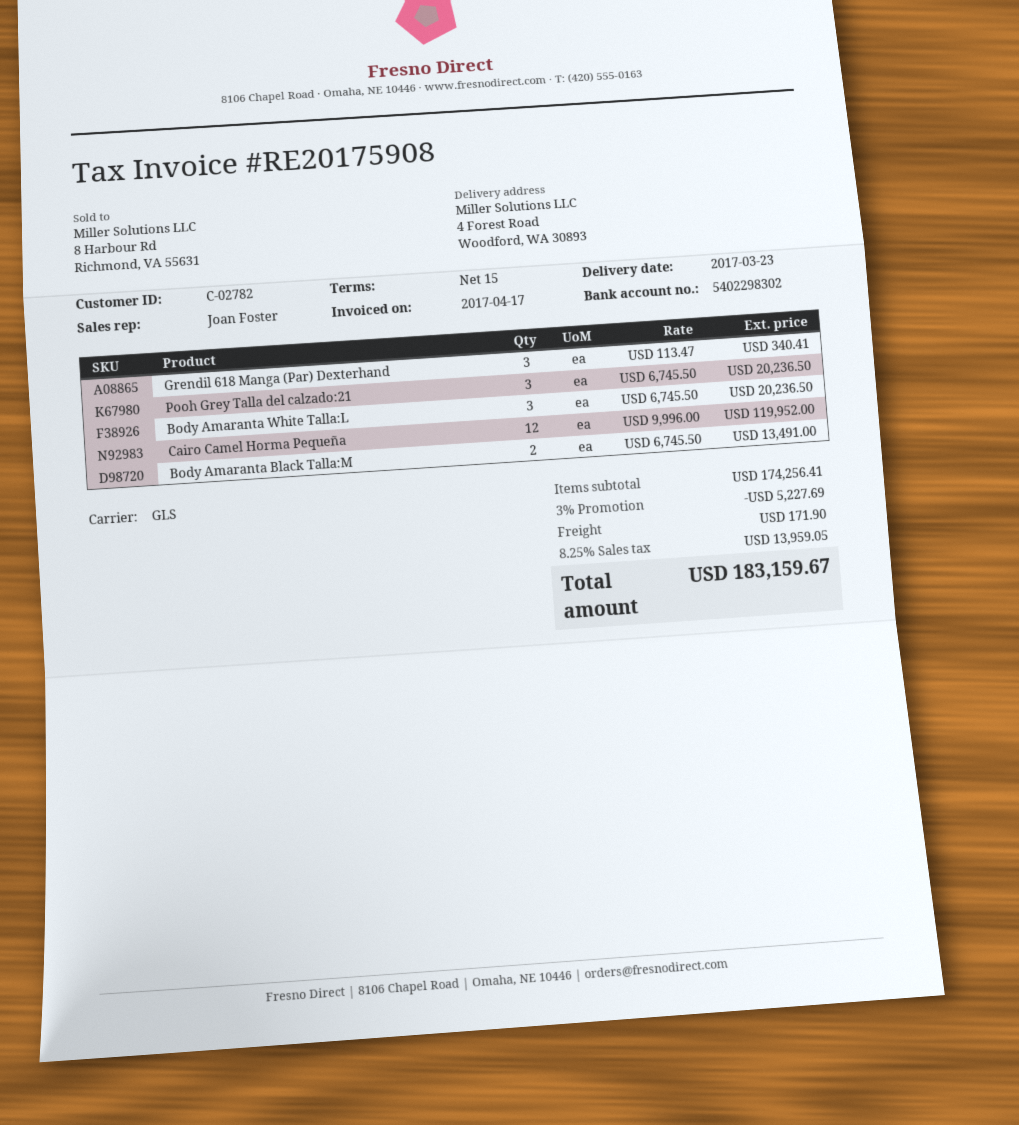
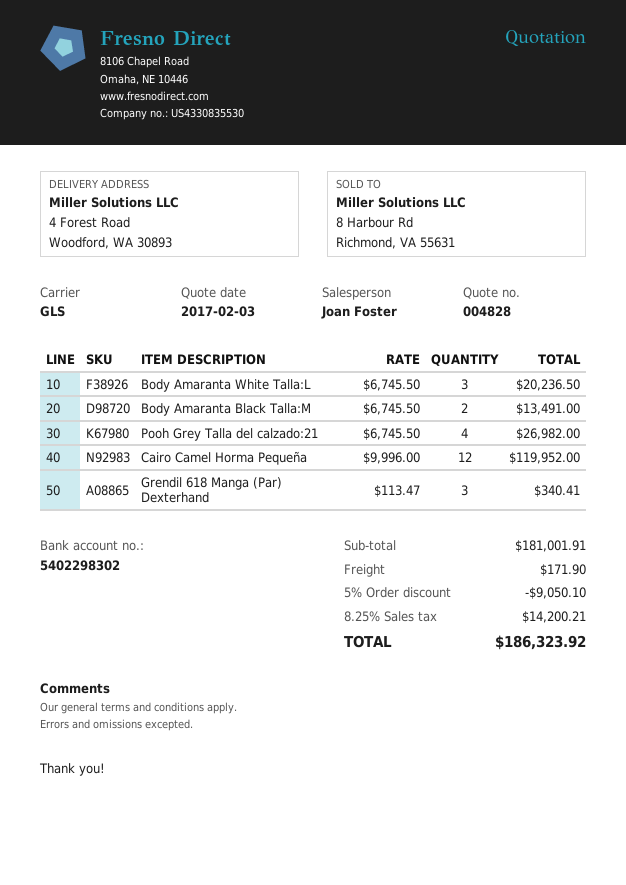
Pooh Grey Talla del calzado:21: 3 x 6745.50 = 20236.50 -> 4 x 6745.50 = 26982.00
subtotal: 174256.41 -> 181001.91
discount: 3% = 5227.69 -> 5% = 9050.10
tax: 8.25% = 13959.05 -> 8.25% = 14200.21
total: 183159.67 -> 186323.92

